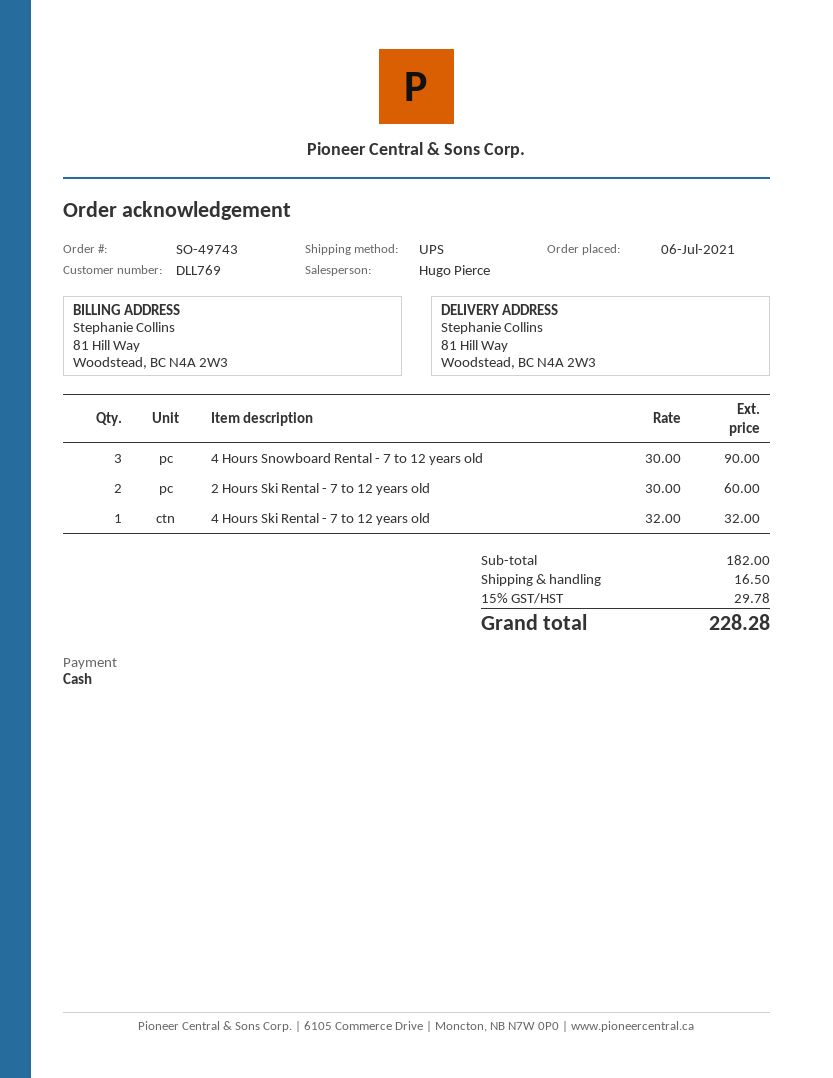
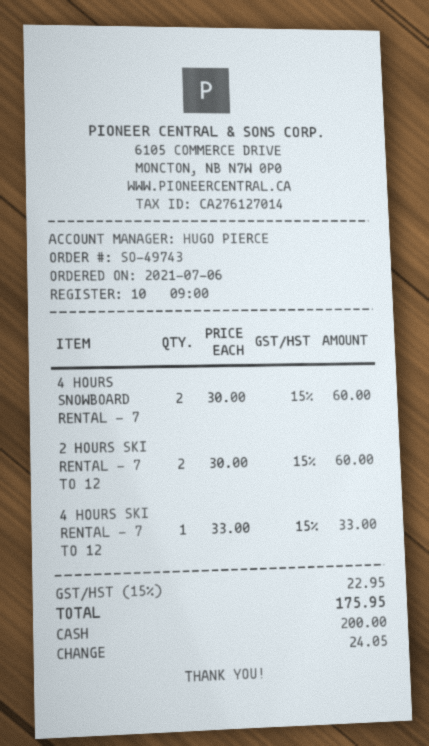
4 Hours Snowboard Rental - 7 to 12 years old: 3 x 30.00 = 90.00 -> 2 x 30.00 = 60.00
4 Hours Ski Rental - 7 to 12 years old: 1 x 32.00 = 32.00 -> 1 x 33.00 = 33.00
shipping: 16.50 -> none
tax: 15% = 29.78 -> 15% = 22.95
total: 228.28 -> 175.95

